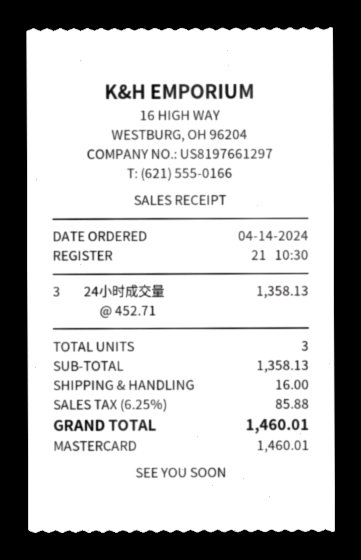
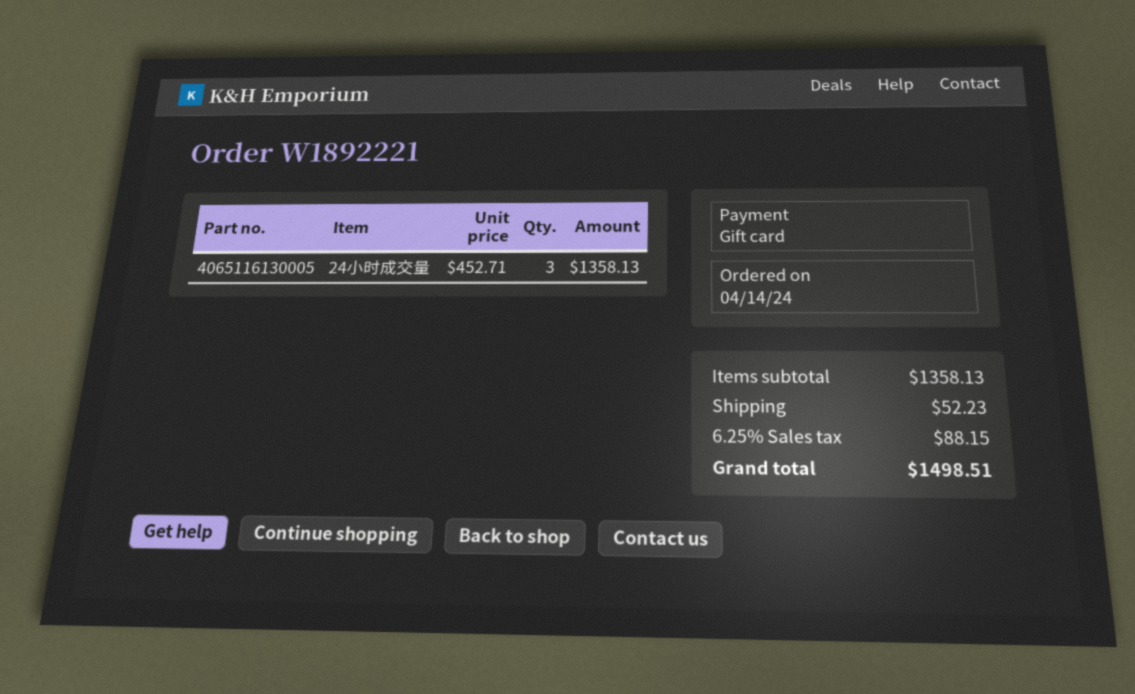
payment method: Mastercard -> gift card
shipping: 16.00 -> 52.23
tax: 6.25% = 85.88 -> 6.25% = 88.15
total: 1460.01 -> 1498.51

